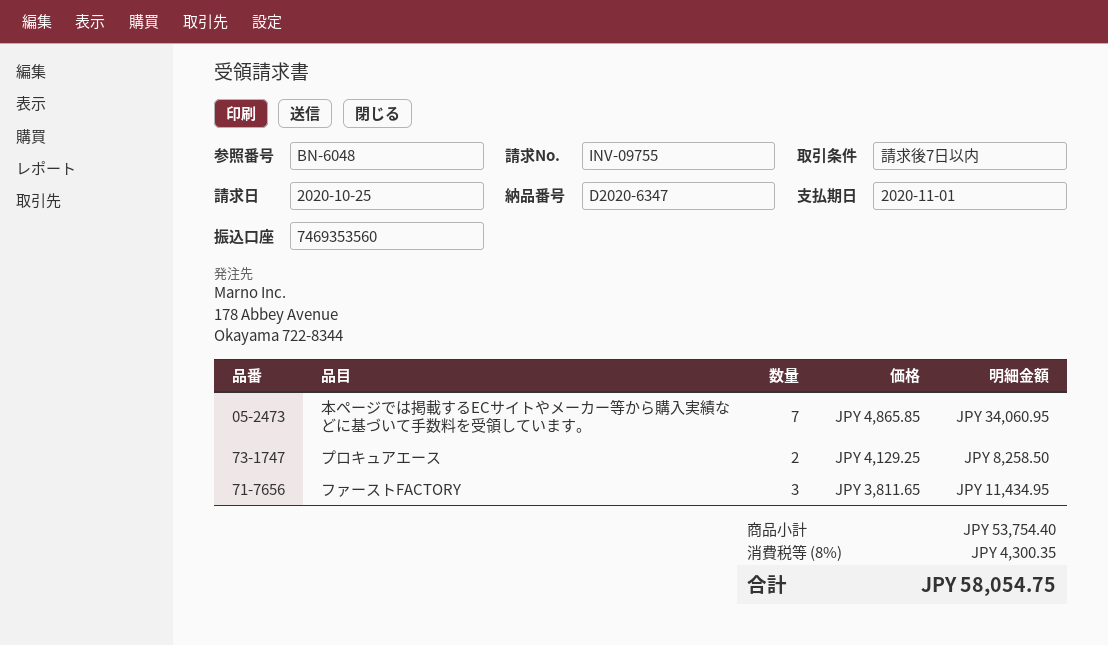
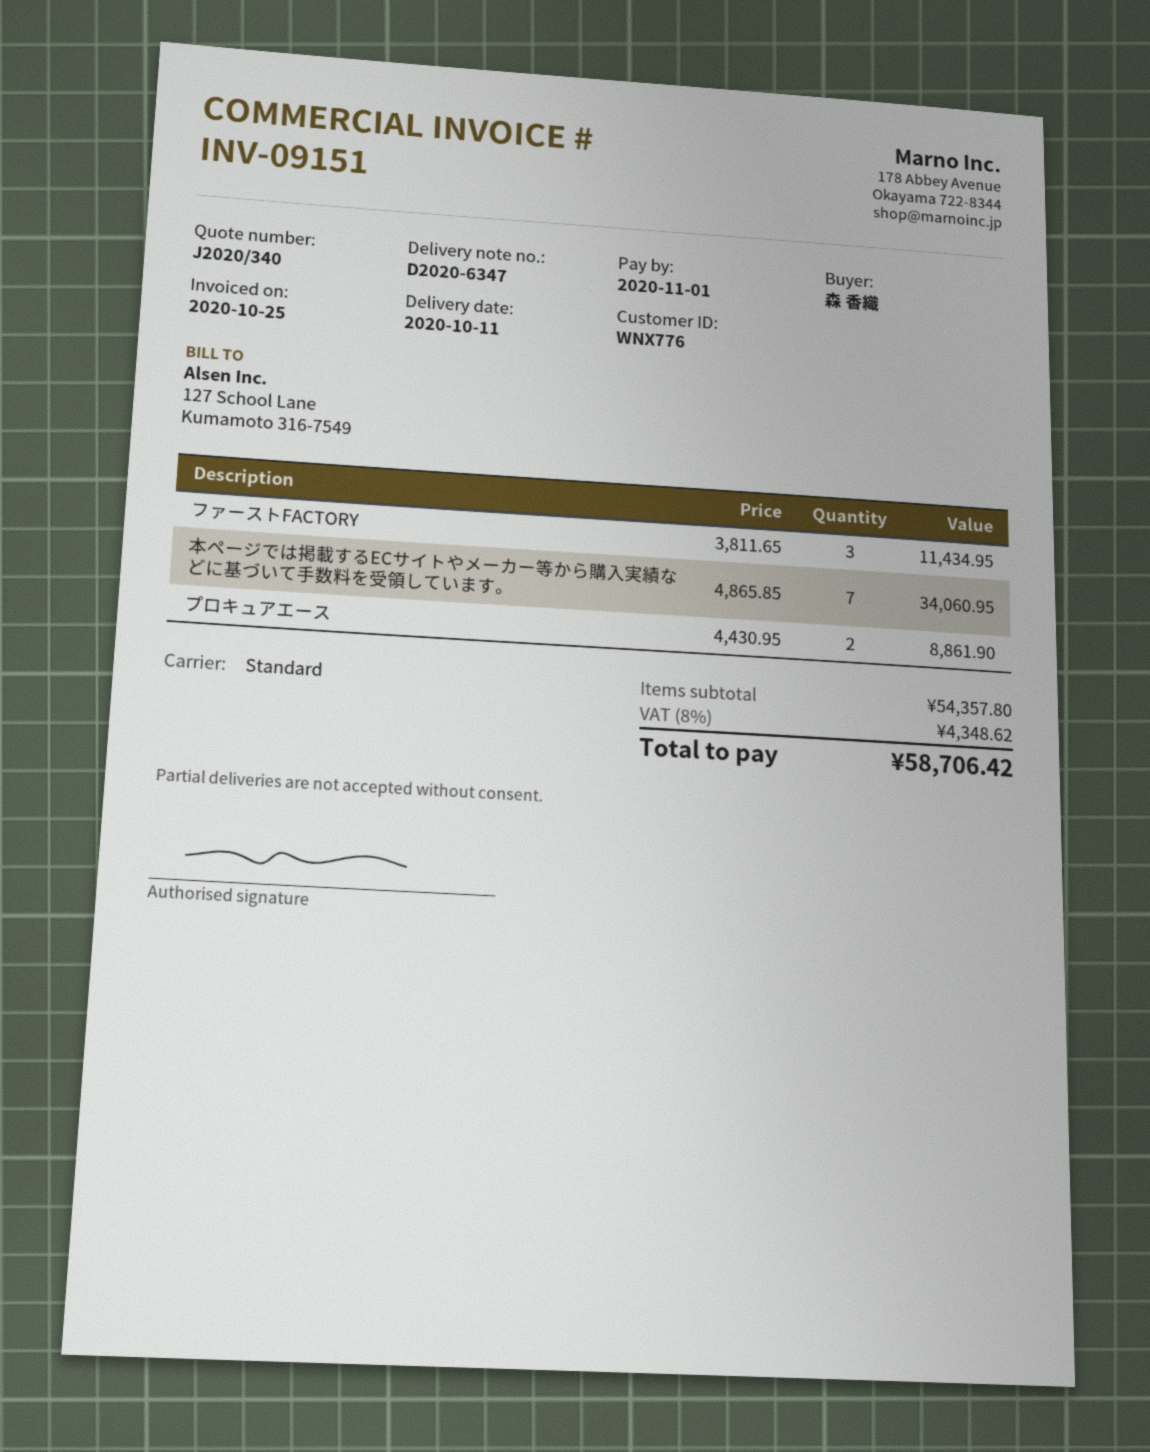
invoice number: INV-09755 -> INV-09151
プロキュアエース: 2 x 4129.25 = 8258.50 -> 2 x 4430.95 = 8861.90
subtotal: 53754.40 -> 54357.80
tax: 8% = 4300.35 -> 8% = 4348.62
total: 58054.75 -> 58706.42

